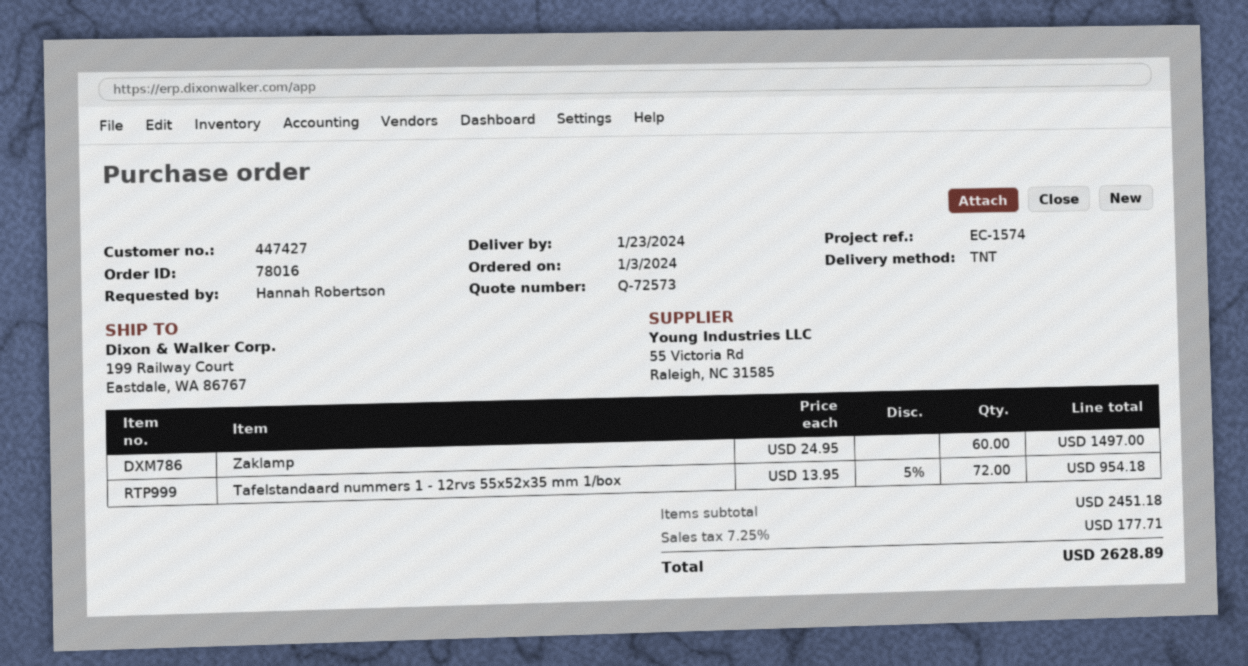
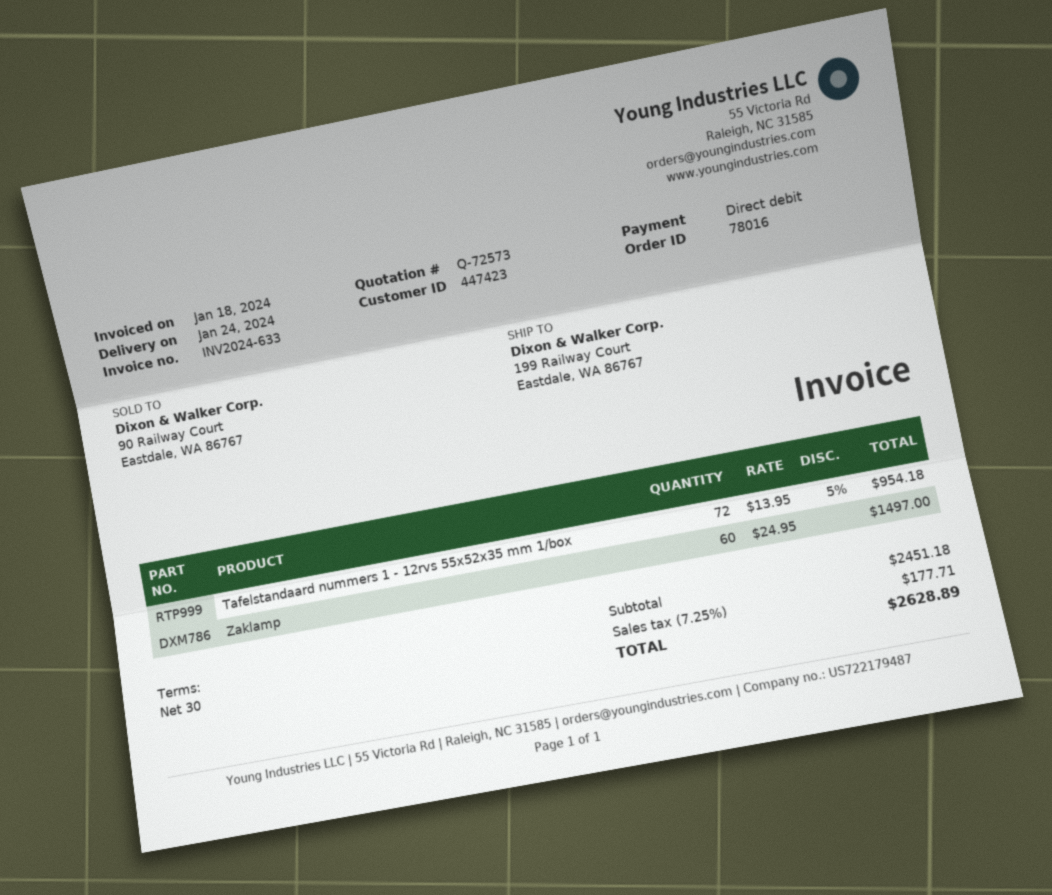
delivery date: 2024-01-23 -> 2024-01-24
customer number: 447427 -> 447423

